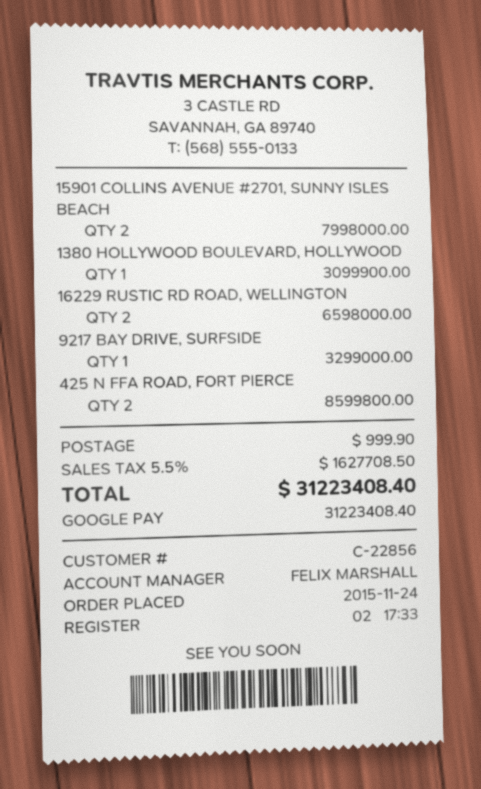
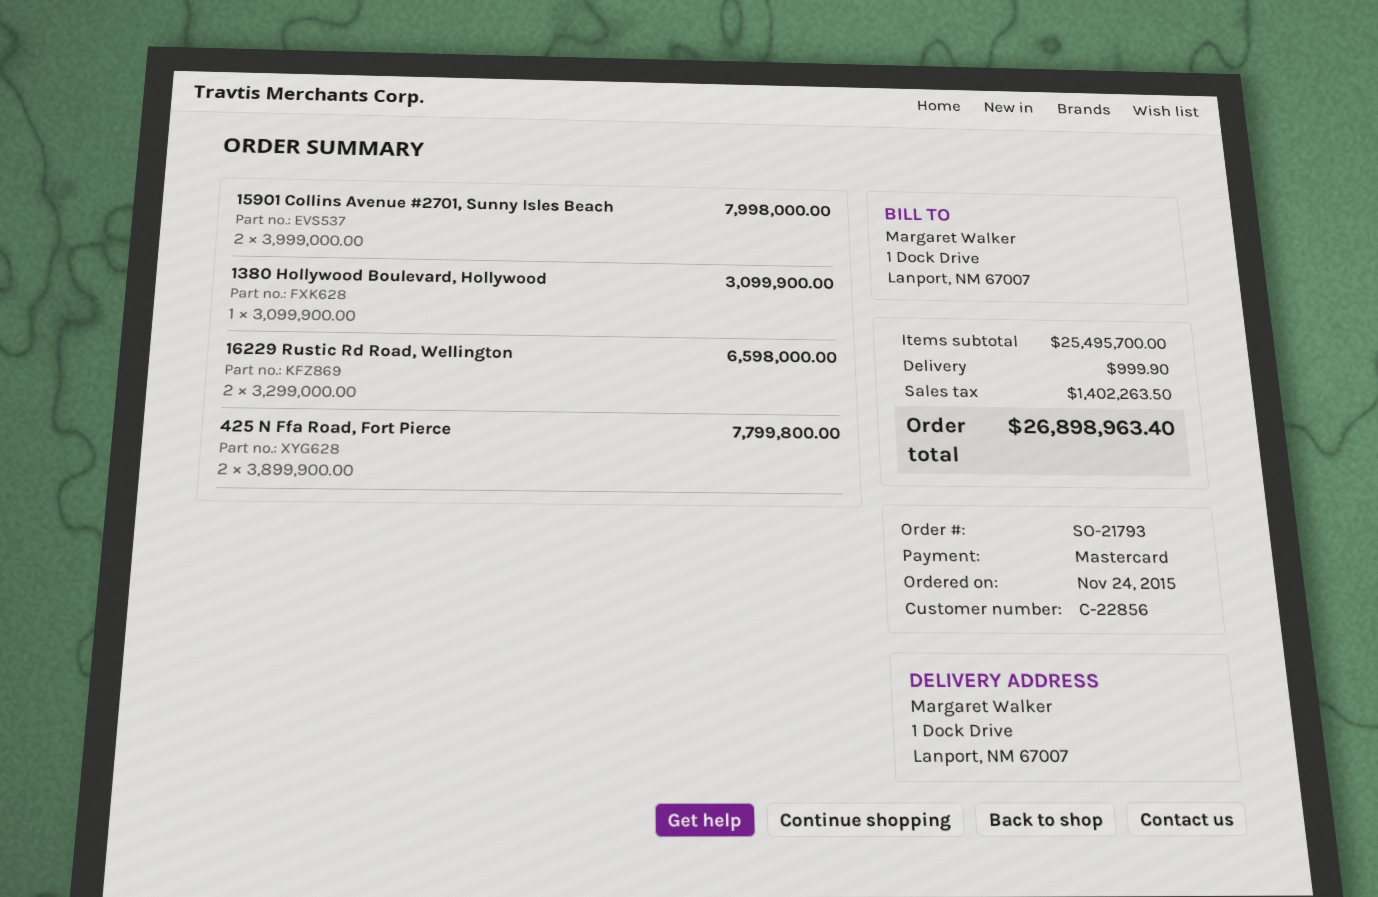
payment method: Google Pay -> Mastercard
9217 BAY DRIVE, SURFSIDE: 1 for 3299000.00 -> none
425 N FFA ROAD, FORT PIERCE: 2 for 8599800.00 -> 2 for 7799800.00
tax: 1627708.50 -> 1402263.50
total: 31223408.40 -> 26898963.40

